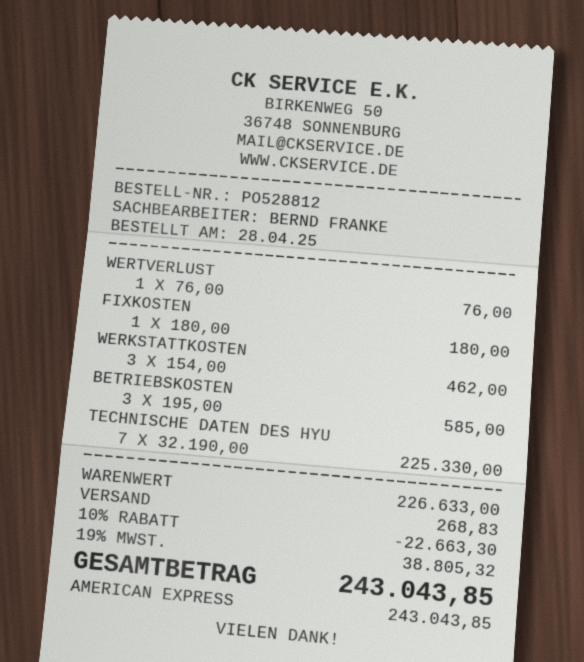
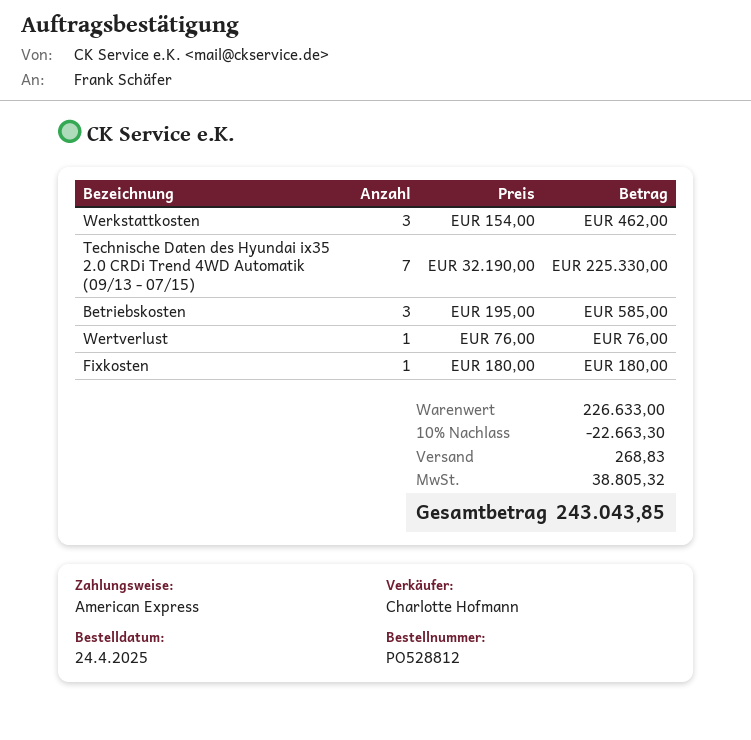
order date: 2025-04-28 -> 2025-04-24
sales rep: BERND FRANKE -> Charlotte Hofmann

